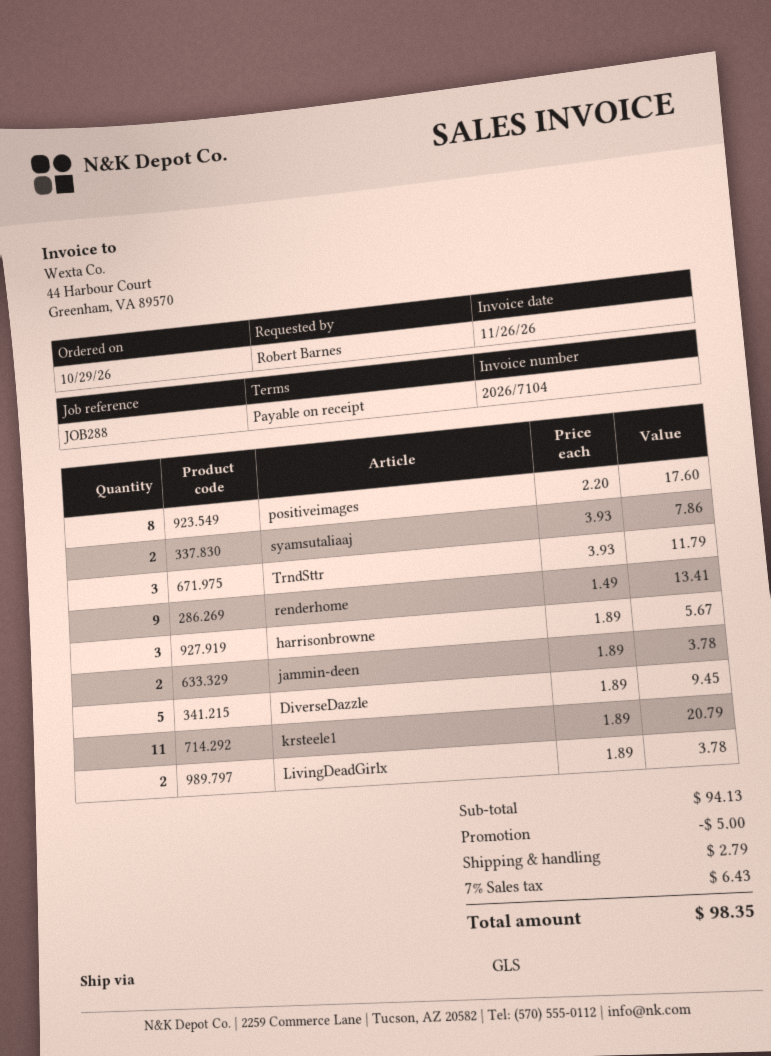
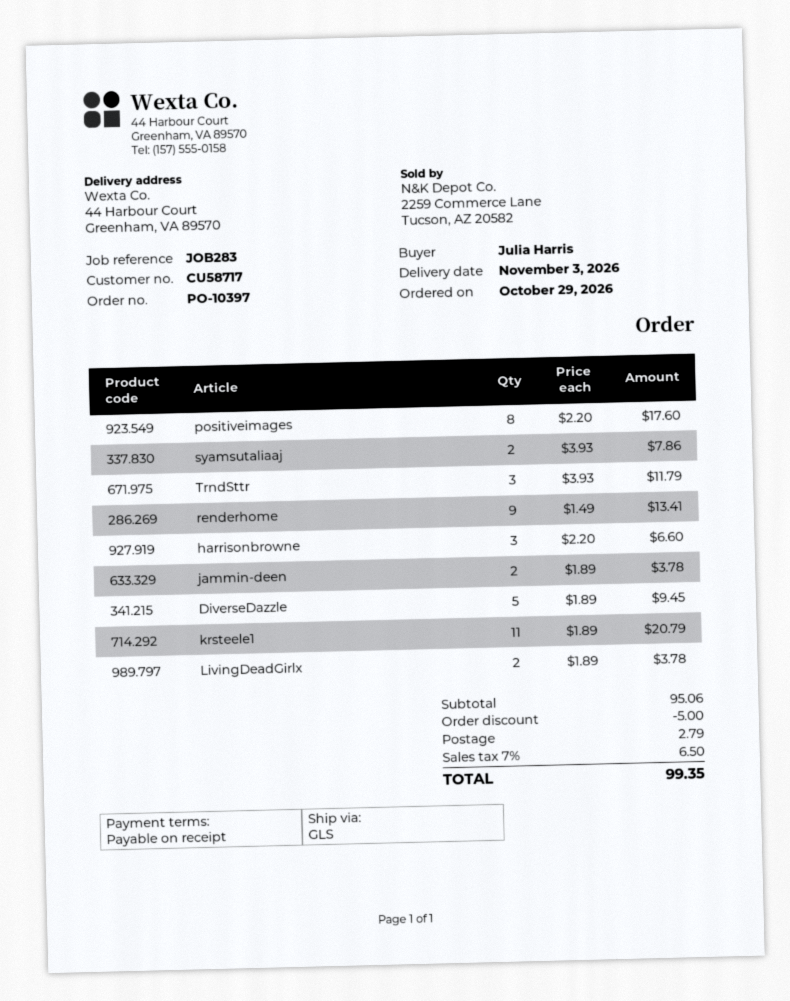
reference: JOB288 -> JOB283
ordered by: Robert Barnes -> Julia Harris
harrisonbrowne: 3 x 1.89 = 5.67 -> 3 x 2.20 = 6.60
subtotal: 94.13 -> 95.06
tax: 7% = 6.43 -> 7% = 6.50
total: 98.35 -> 99.35

